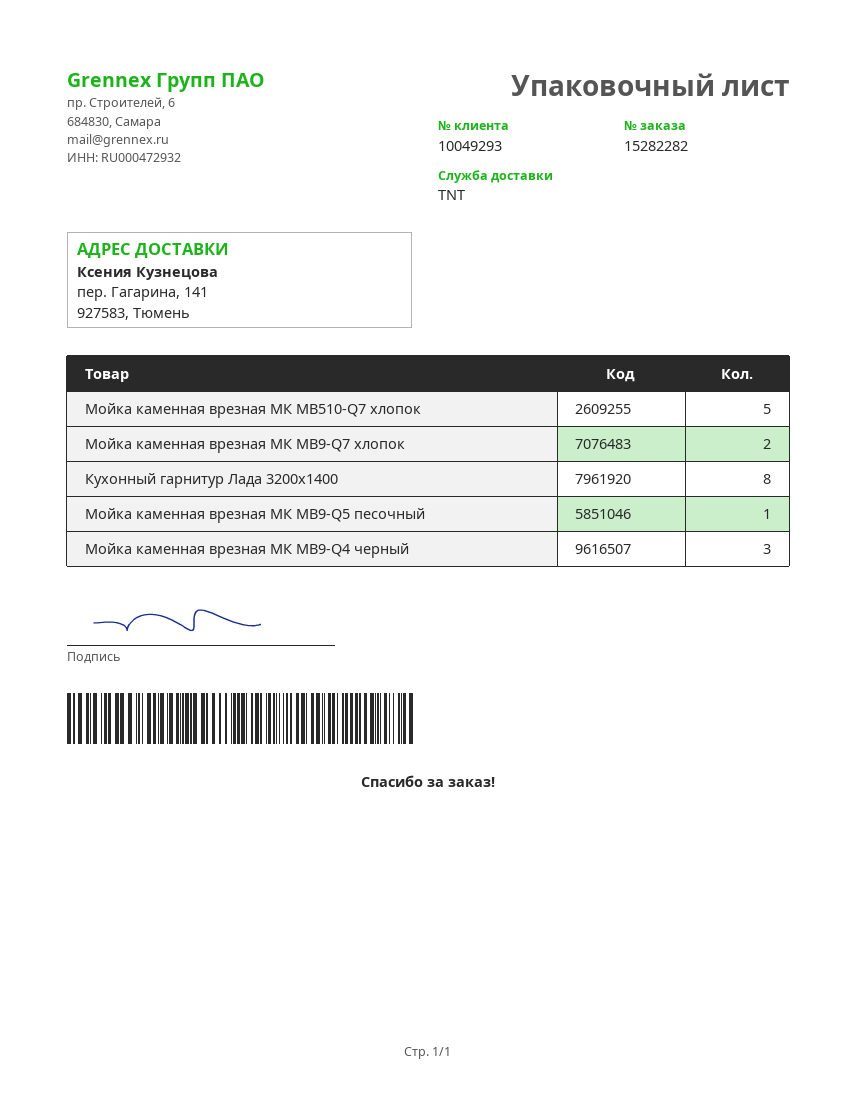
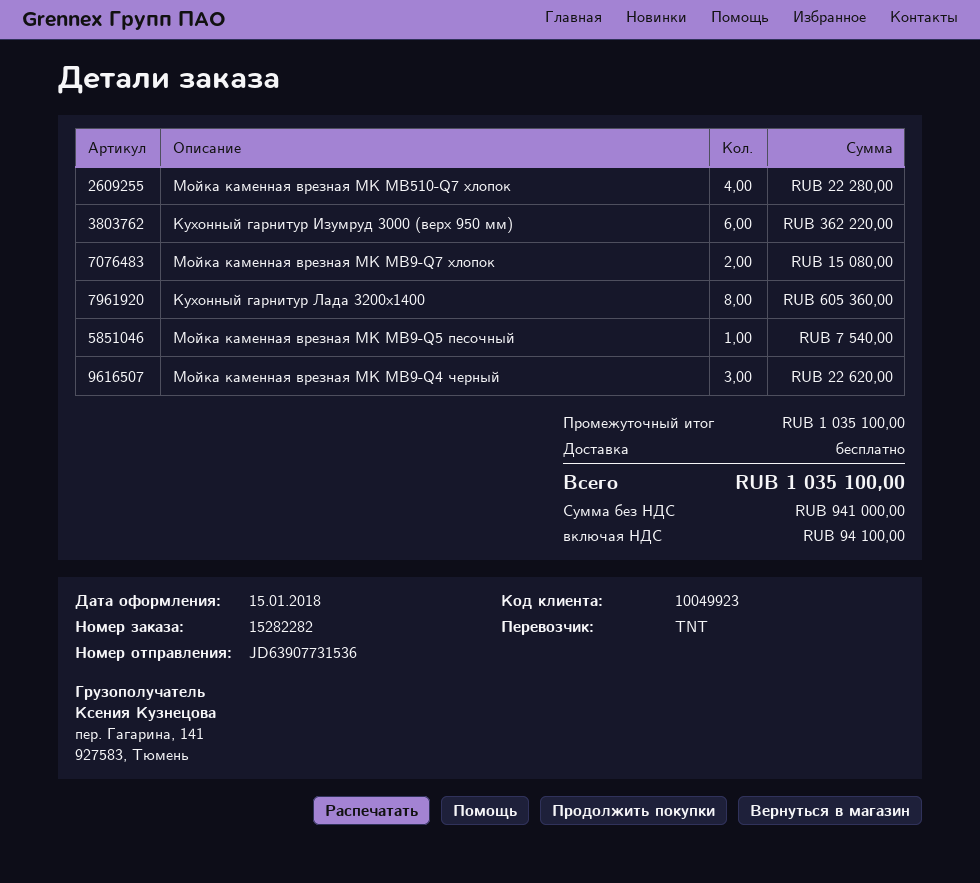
customer number: 10049293 -> 10049923
Мойка каменная врезная МК МВ510-Q7 хлопок: 5 -> 4
Кухонный гарнитур Изумруд 3000 (верх 950 мм): none -> 6

